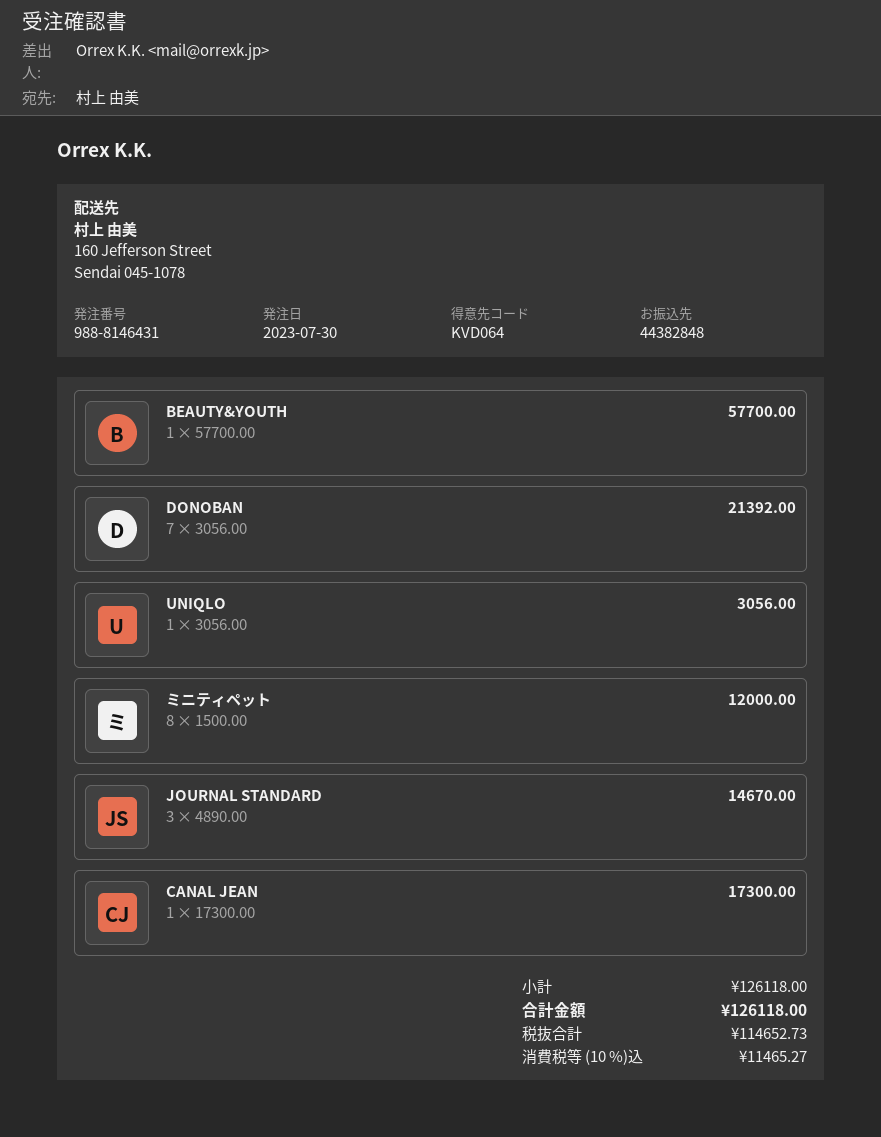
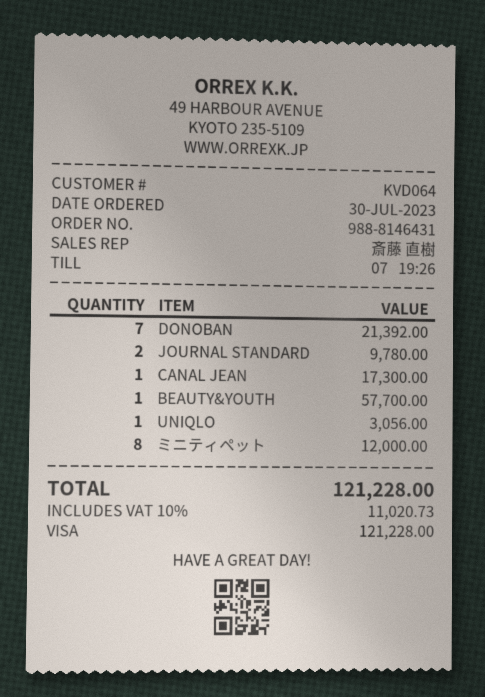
JOURNAL STANDARD: 3 for 14670.00 -> 2 for 9780.00
tax: 10% = 11465.27 -> 10% = 11020.73
total: 126118.00 -> 121228.00

